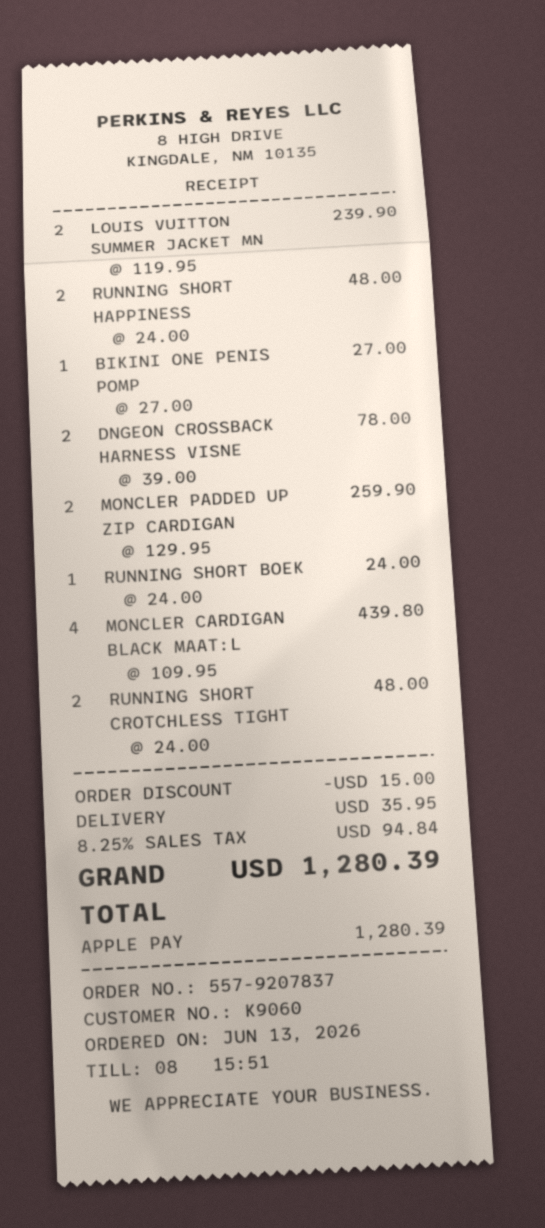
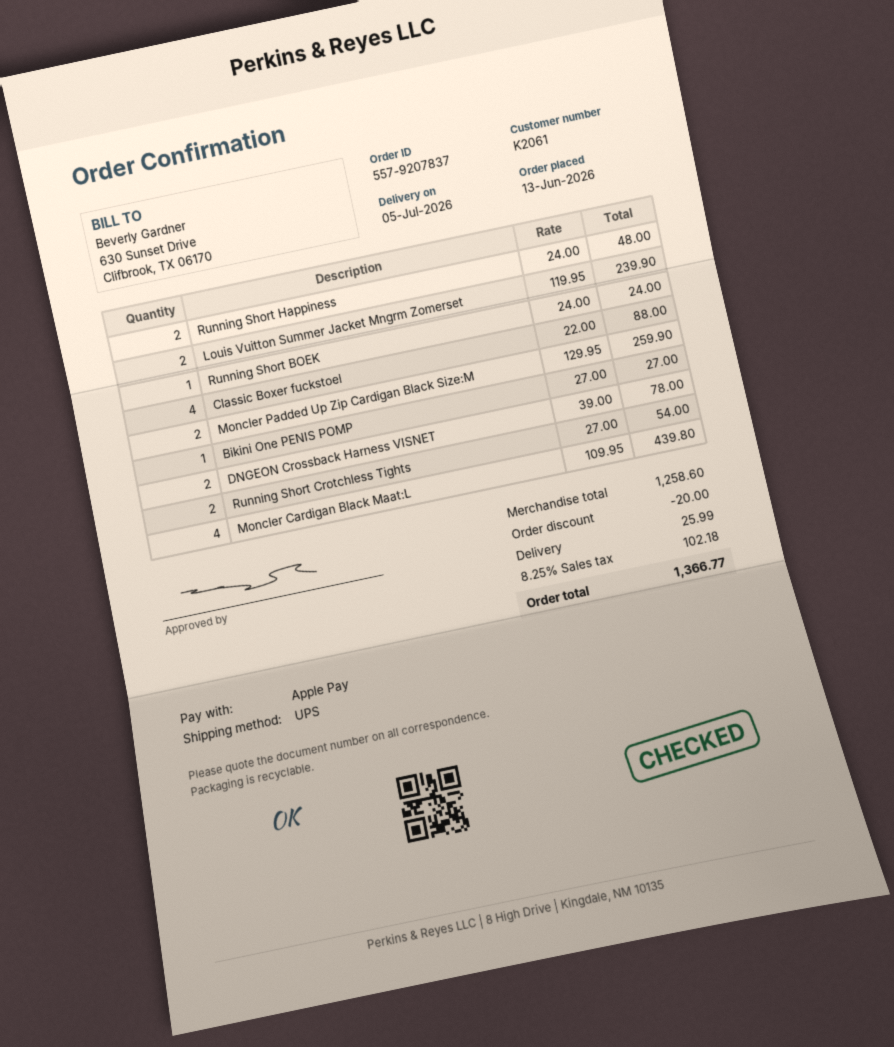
customer number: K9060 -> K2061
RUNNING SHORT CROTCHLESS TIGHT: 2 x 24.00 = 48.00 -> 2 x 27.00 = 54.00
Classic Boxer fuckstoel: none -> 4 x 22.00 = 88.00
discount: 15.00 -> 20.00
shipping: 35.95 -> 25.99
tax: 8.25% = 94.84 -> 8.25% = 102.18
total: 1280.39 -> 1366.77

